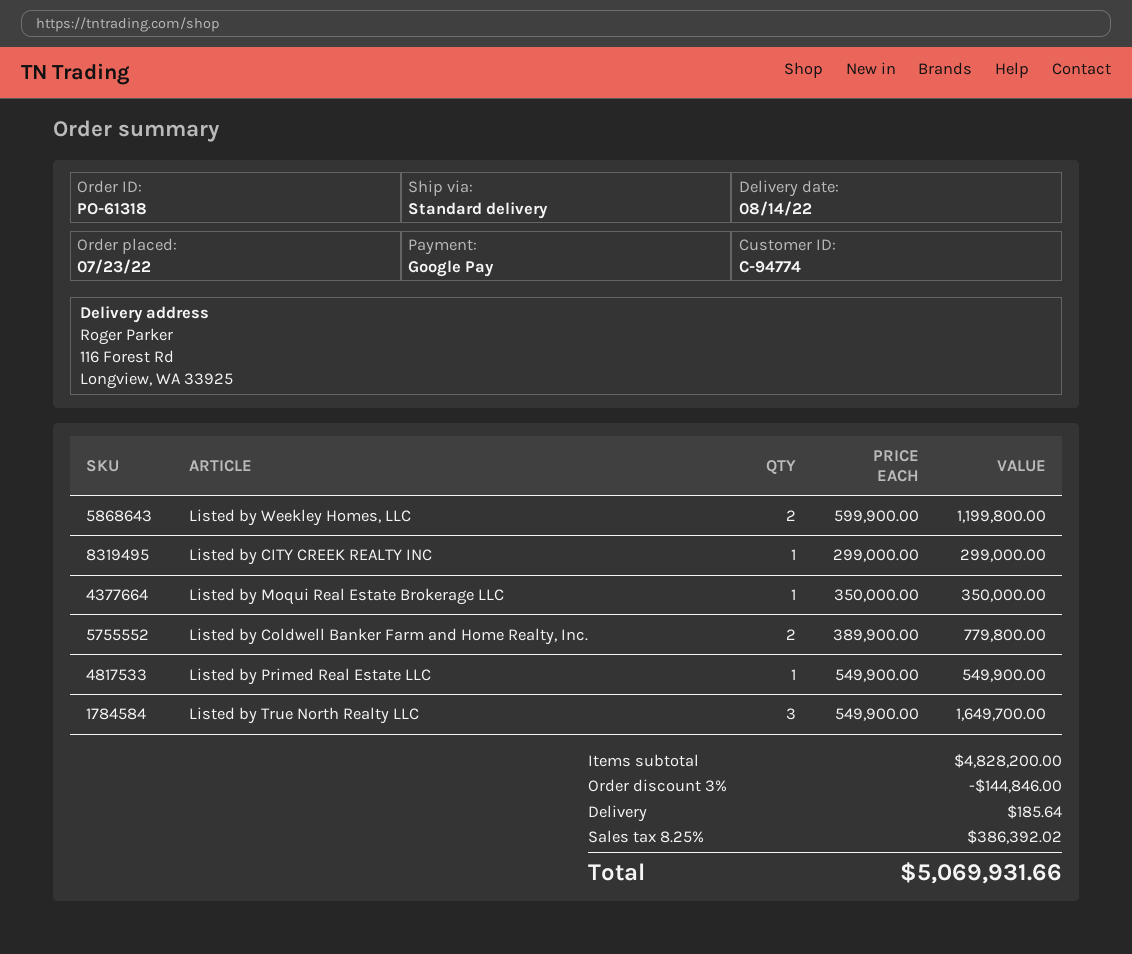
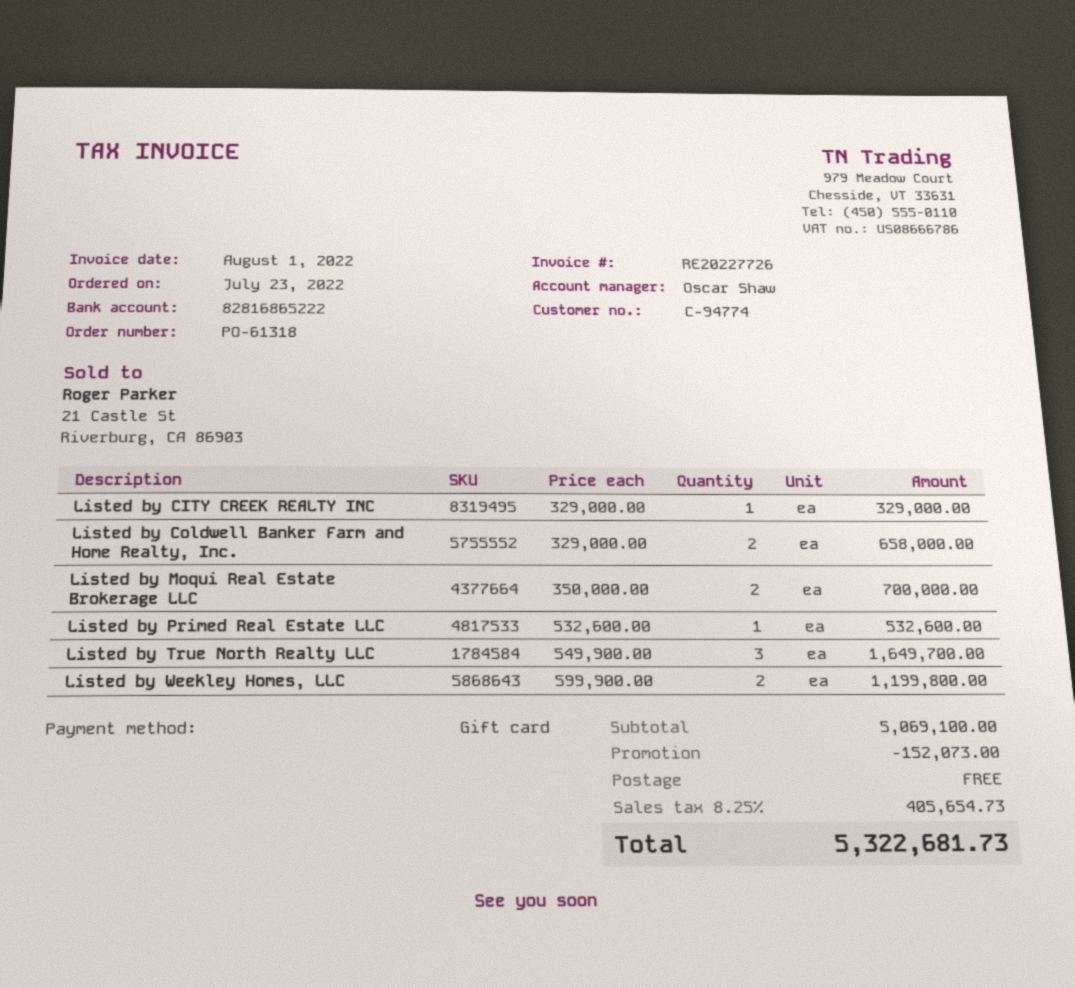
payment method: Google Pay -> gift card
Listed by CITY CREEK REALTY INC: 1 x 299000.00 = 299000.00 -> 1 x 329000.00 = 329000.00
Listed by Moqui Real Estate Brokerage LLC: 1 x 350000.00 = 350000.00 -> 2 x 350000.00 = 700000.00
Listed by Coldwell Banker Farm and Home Realty, Inc.: 2 x 389900.00 = 779800.00 -> 2 x 329000.00 = 658000.00
Listed by Primed Real Estate LLC: 1 x 549900.00 = 549900.00 -> 1 x 532600.00 = 532600.00
subtotal: 4828200.00 -> 5069100.00
discount: 144846.00 -> 152073.00
shipping: 185.64 -> 0.00
tax: 8.25% = 386392.02 -> 8.25% = 405654.73
total: 5069931.66 -> 5322681.73

